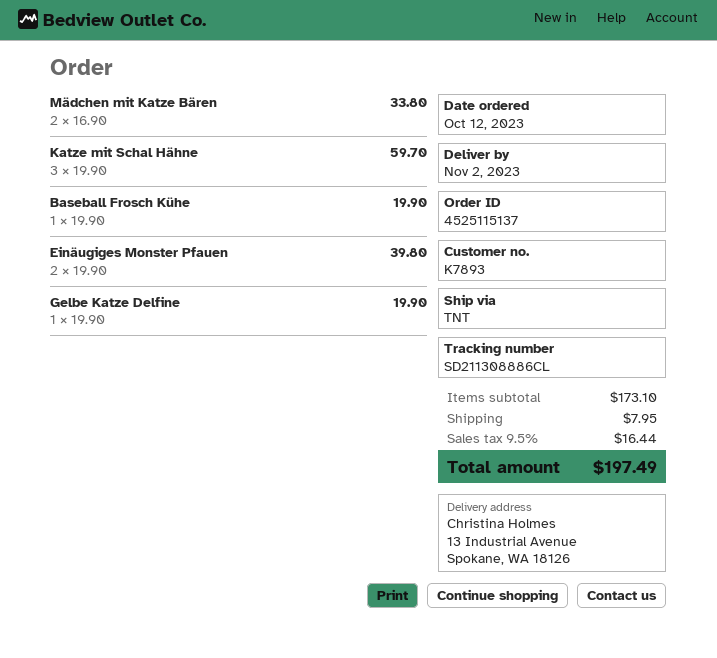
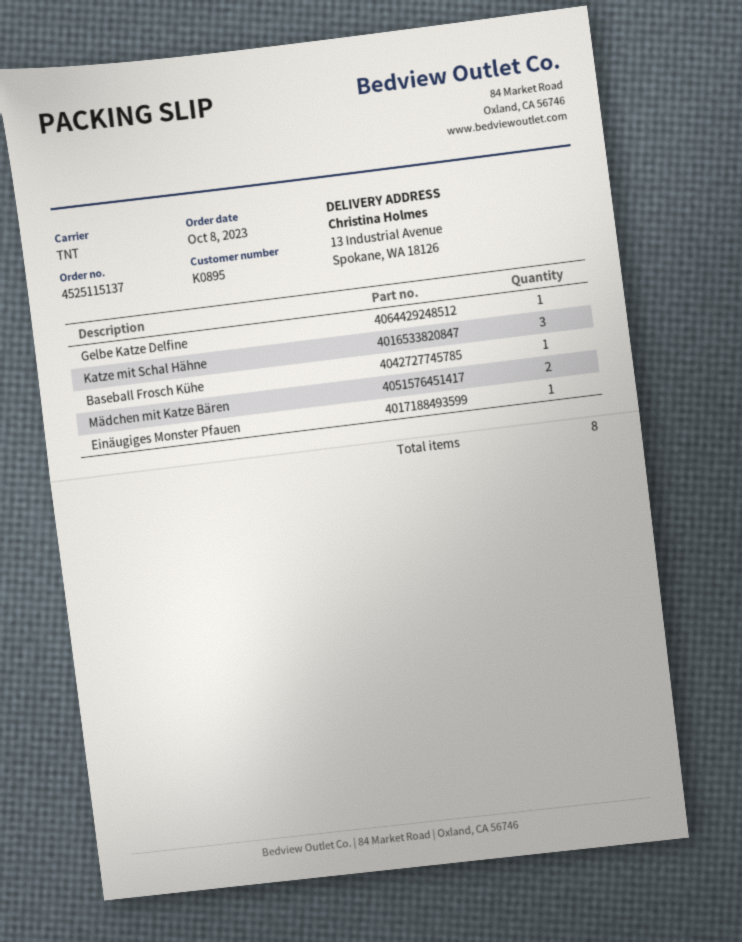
order date: 2023-10-12 -> 2023-10-08
customer number: K7893 -> K0895
Einäugiges Monster Pfauen: 2 -> 1

